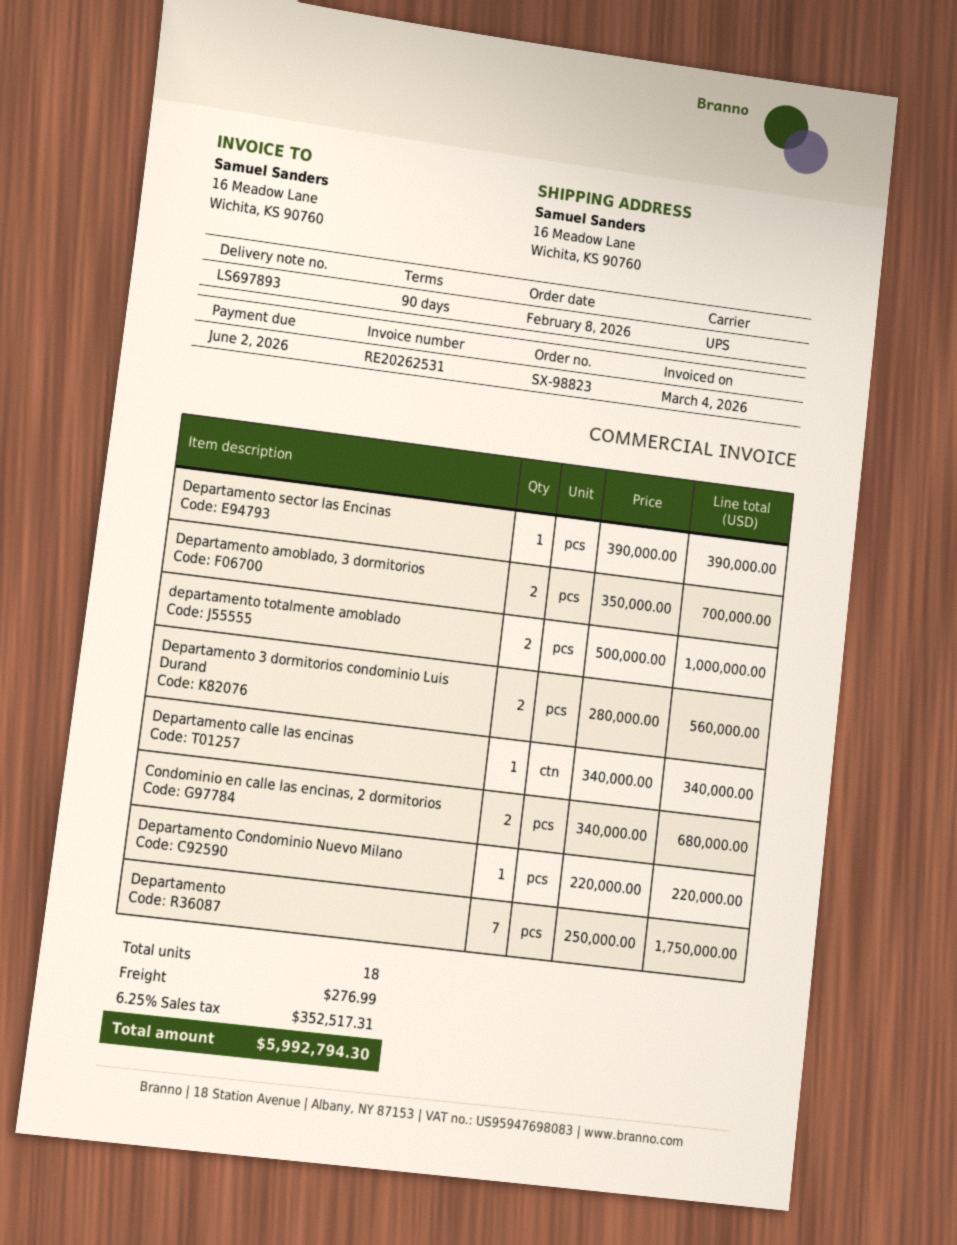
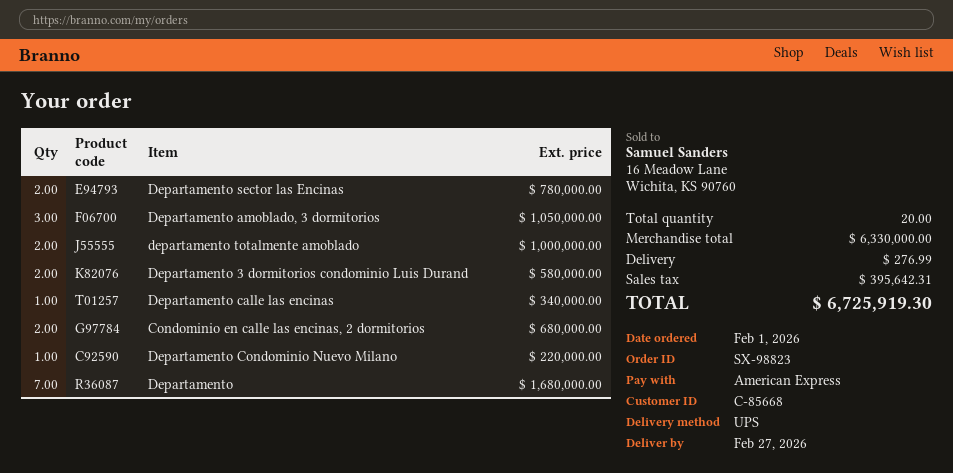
order date: 2026-02-08 -> 2026-02-01
Departamento sector las Encinas: 1 for 390000.00 -> 2 for 780000.00
Departamento amoblado, 3 dormitorios: 2 for 700000.00 -> 3 for 1050000.00
Departamento 3 dormitorios condominio Luis Durand: 2 for 560000.00 -> 2 for 580000.00
Departamento: 7 for 1750000.00 -> 7 for 1680000.00
total quantity: 18 -> 20
tax: 352517.31 -> 395642.31
total: 5992794.30 -> 6725919.30

